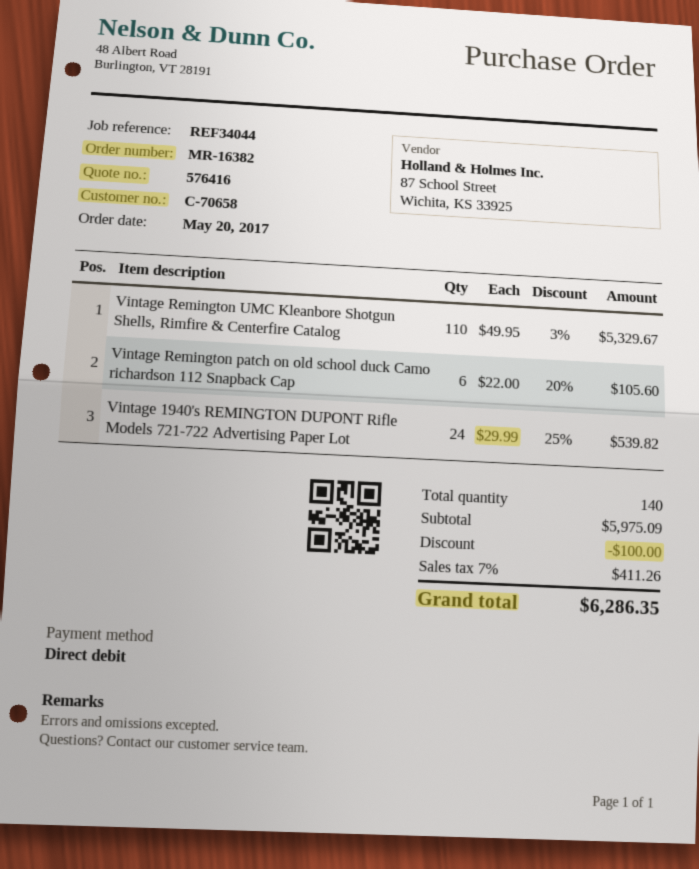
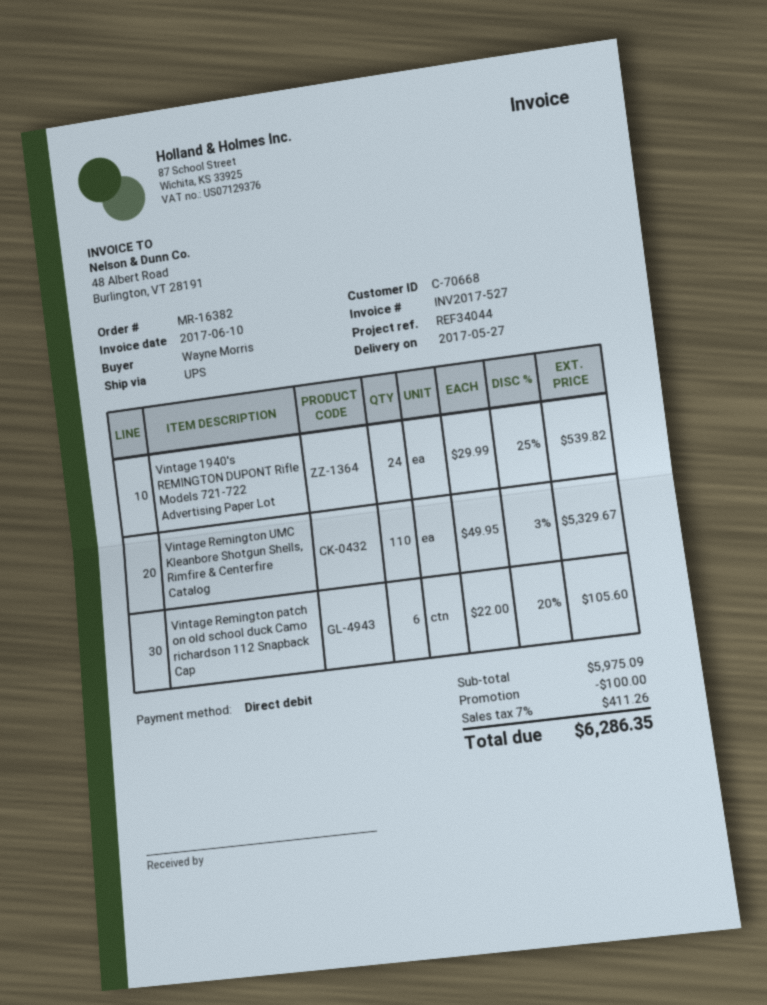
customer number: C-70658 -> C-70668

